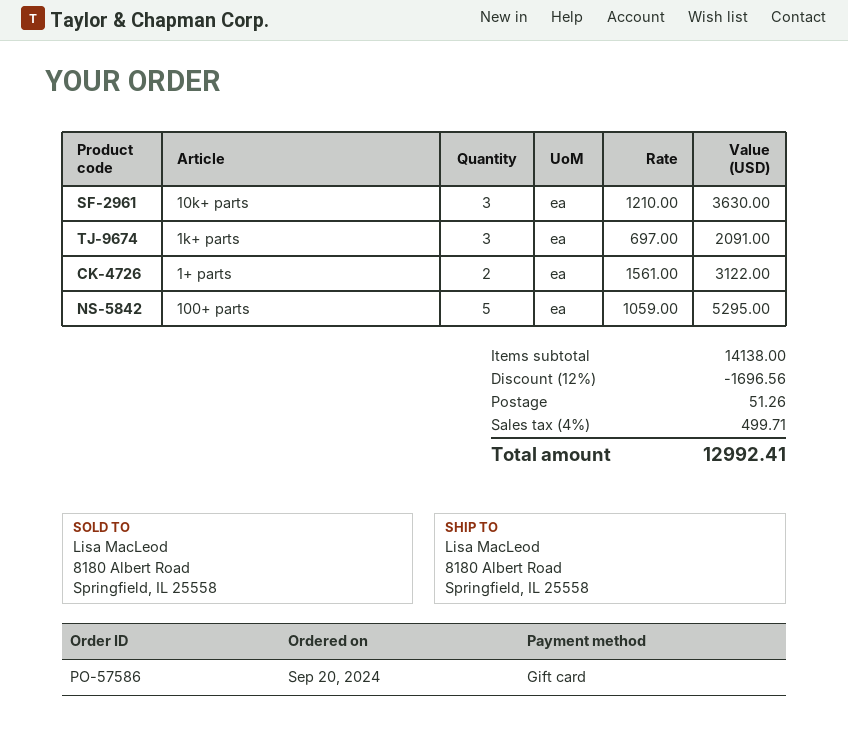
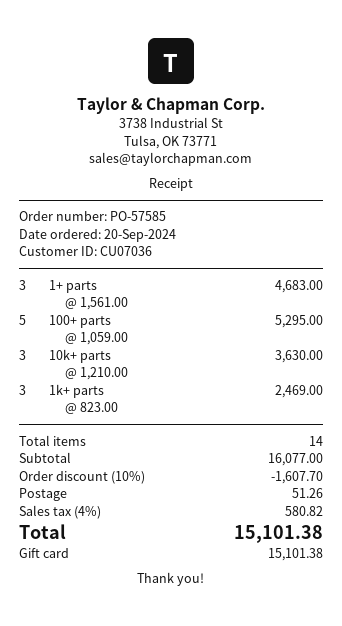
order number: PO-57586 -> PO-57585
1k+ parts: 3 x 697.00 = 2091.00 -> 3 x 823.00 = 2469.00
1+ parts: 2 x 1561.00 = 3122.00 -> 3 x 1561.00 = 4683.00
subtotal: 14138.00 -> 16077.00
discount: 12% = 1696.56 -> 10% = 1607.70
tax: 4% = 499.71 -> 4% = 580.82
total: 12992.41 -> 15101.38

